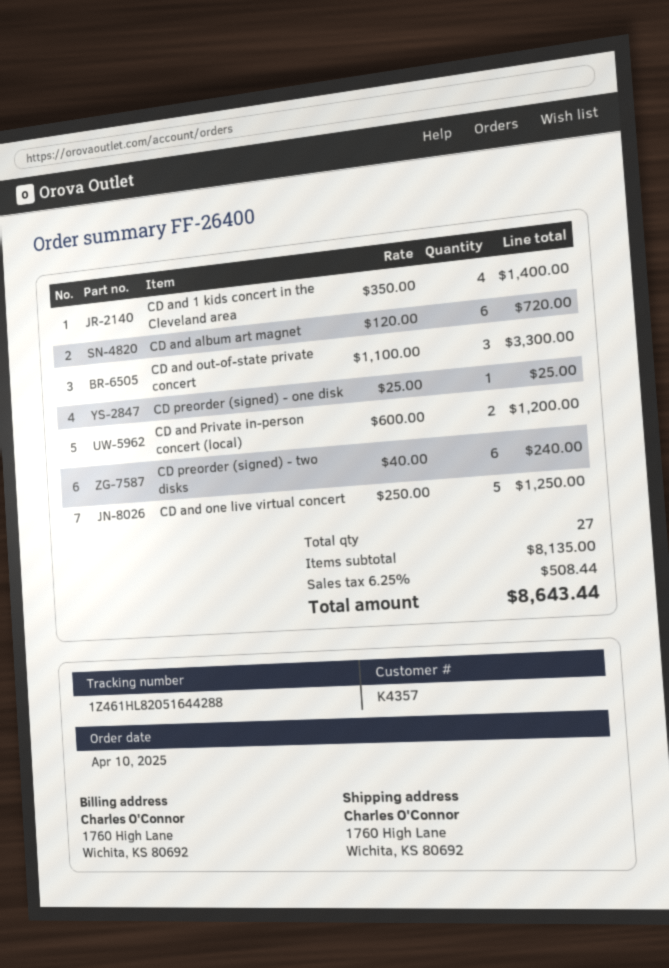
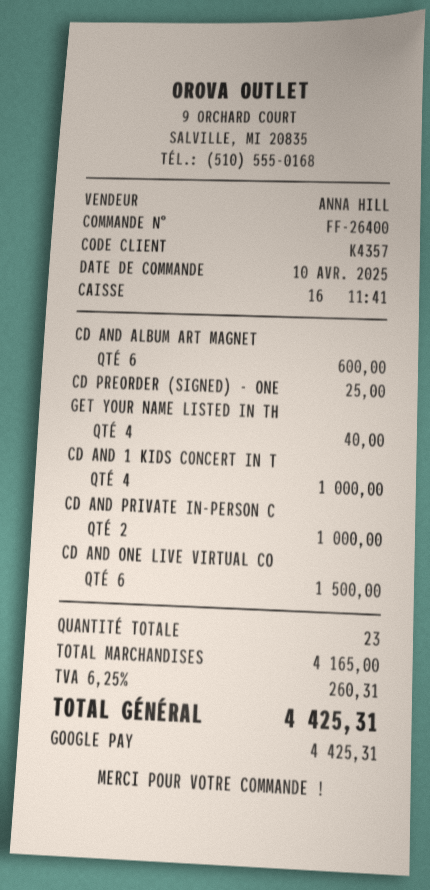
CD and 1 kids concert in the Cleveland area: 4 for 1400.00 -> 4 for 1000.00
CD and album art magnet: 6 for 720.00 -> 6 for 600.00
CD and out-of-state private concert: 3 for 3300.00 -> none
CD and Private in-person concert (local): 2 for 1200.00 -> 2 for 1000.00
CD preorder (signed) - two disks: 6 for 240.00 -> none
CD and one live virtual concert: 5 for 1250.00 -> 6 for 1500.00
GET YOUR NAME LISTED IN TH: none -> 4 for 40.00
total quantity: 27 -> 23
subtotal: 8135.00 -> 4165.00
tax: 6.25% = 508.44 -> 6.25% = 260.31
total: 8643.44 -> 4425.31

